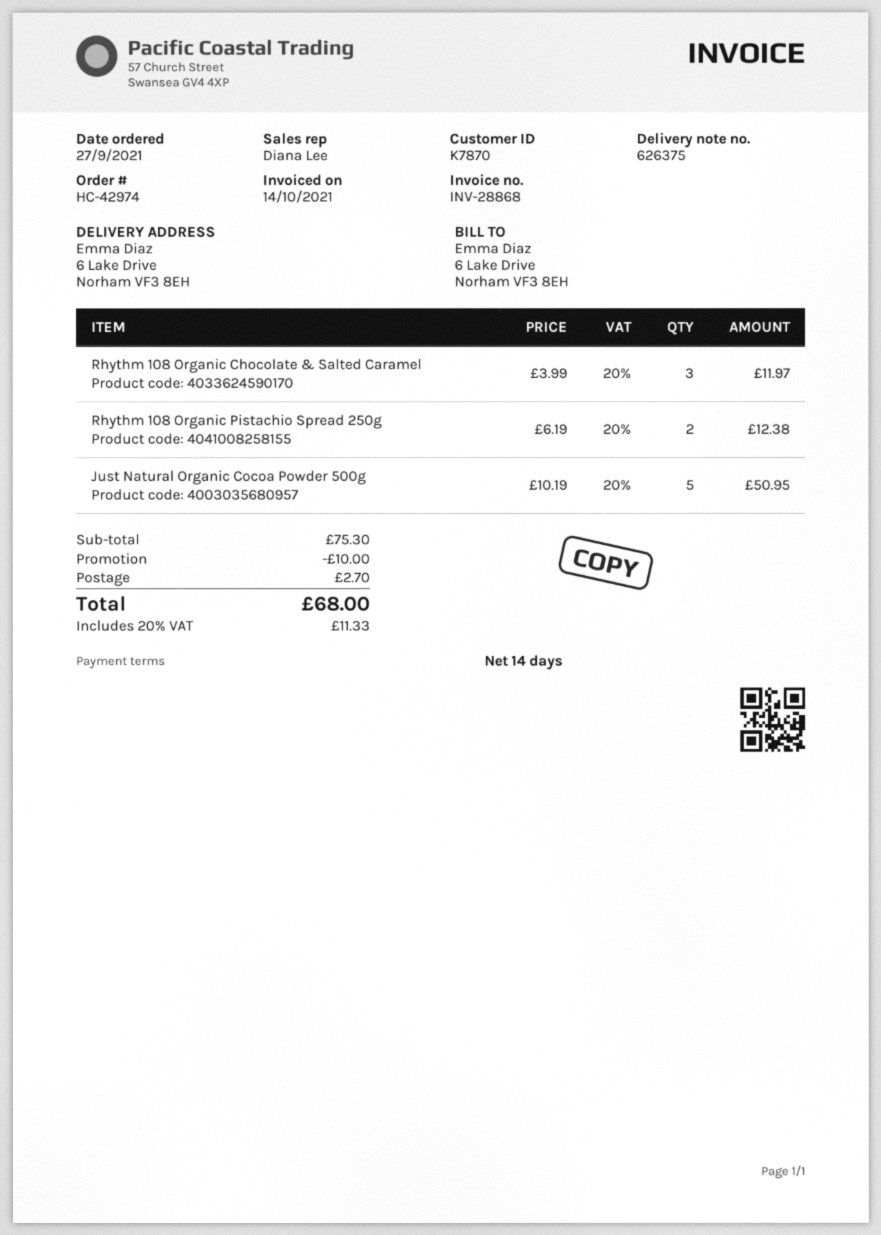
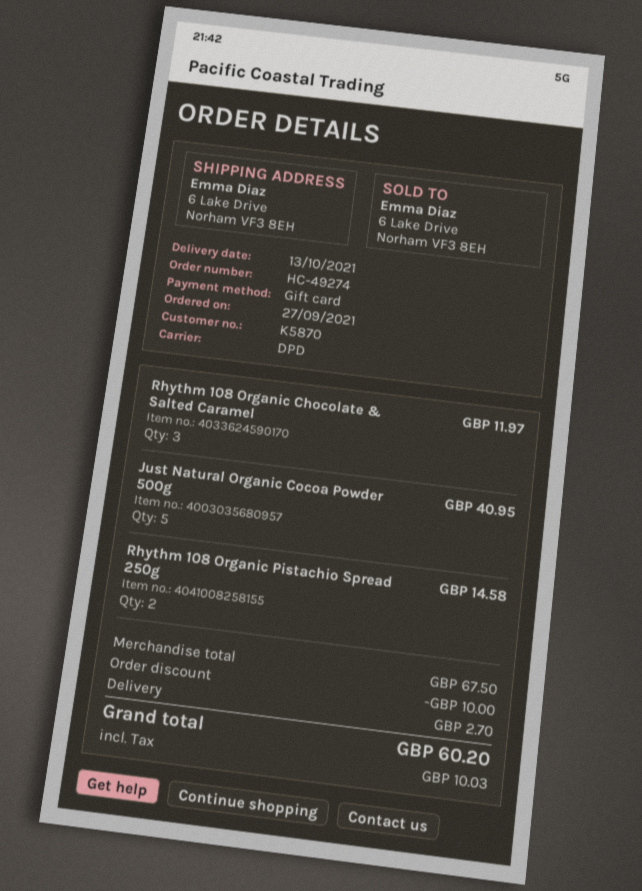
order number: HC-42974 -> HC-49274
customer number: K7870 -> K5870
Rhythm 108 Organic Pistachio Spread 250g: 2 for 12.38 -> 2 for 14.58
Just Natural Organic Cocoa Powder 500g: 5 for 50.95 -> 5 for 40.95
subtotal: 75.30 -> 67.50
tax: 11.33 -> 10.03
total: 68.00 -> 60.20

